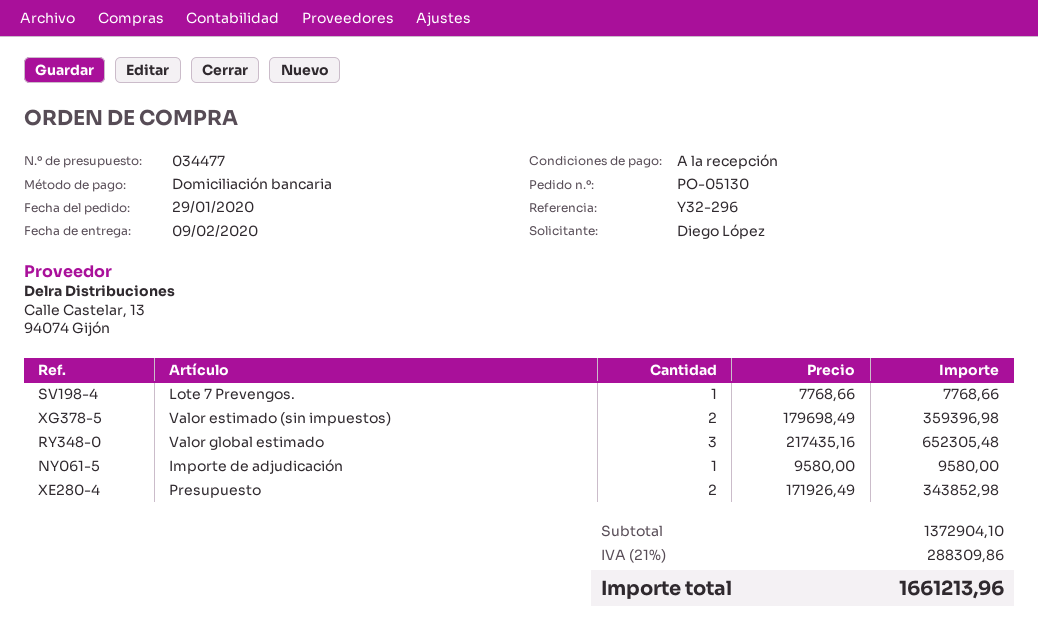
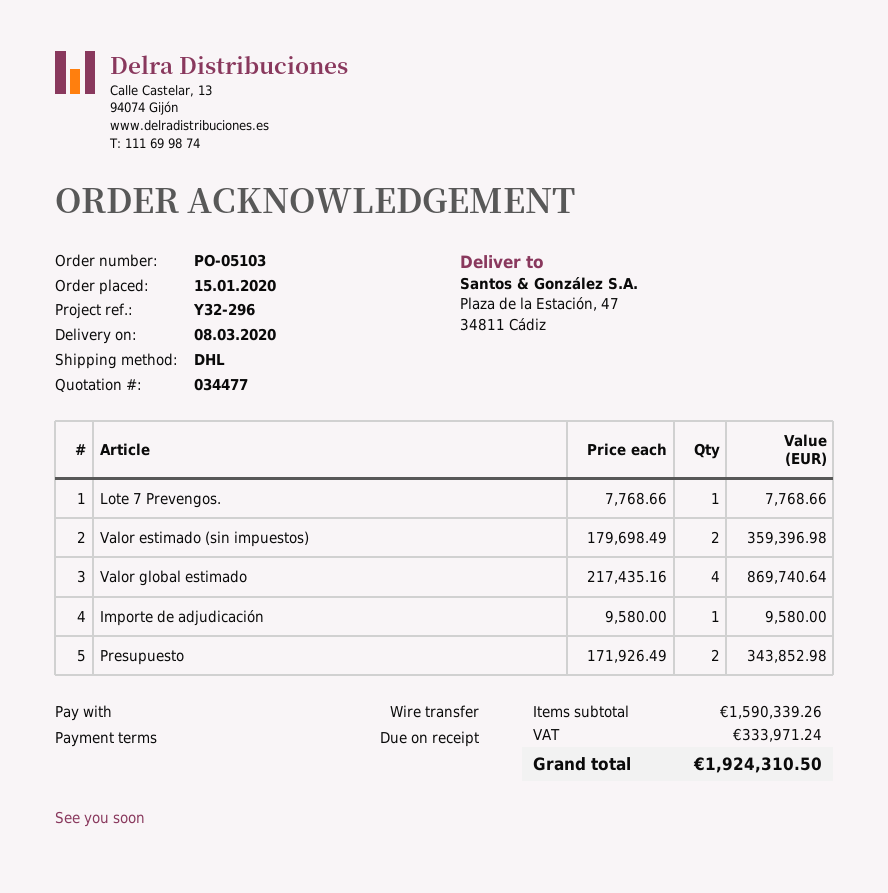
order number: PO-05130 -> PO-05103
order date: 2020-01-29 -> 2020-01-15
delivery date: 2020-02-09 -> 2020-03-08
payment method: direct debit -> bank transfer
Valor global estimado: 3 x 217435.16 = 652305.48 -> 4 x 217435.16 = 869740.64
subtotal: 1372904.10 -> 1590339.26
tax: 288309.86 -> 333971.24
total: 1661213.96 -> 1924310.50

